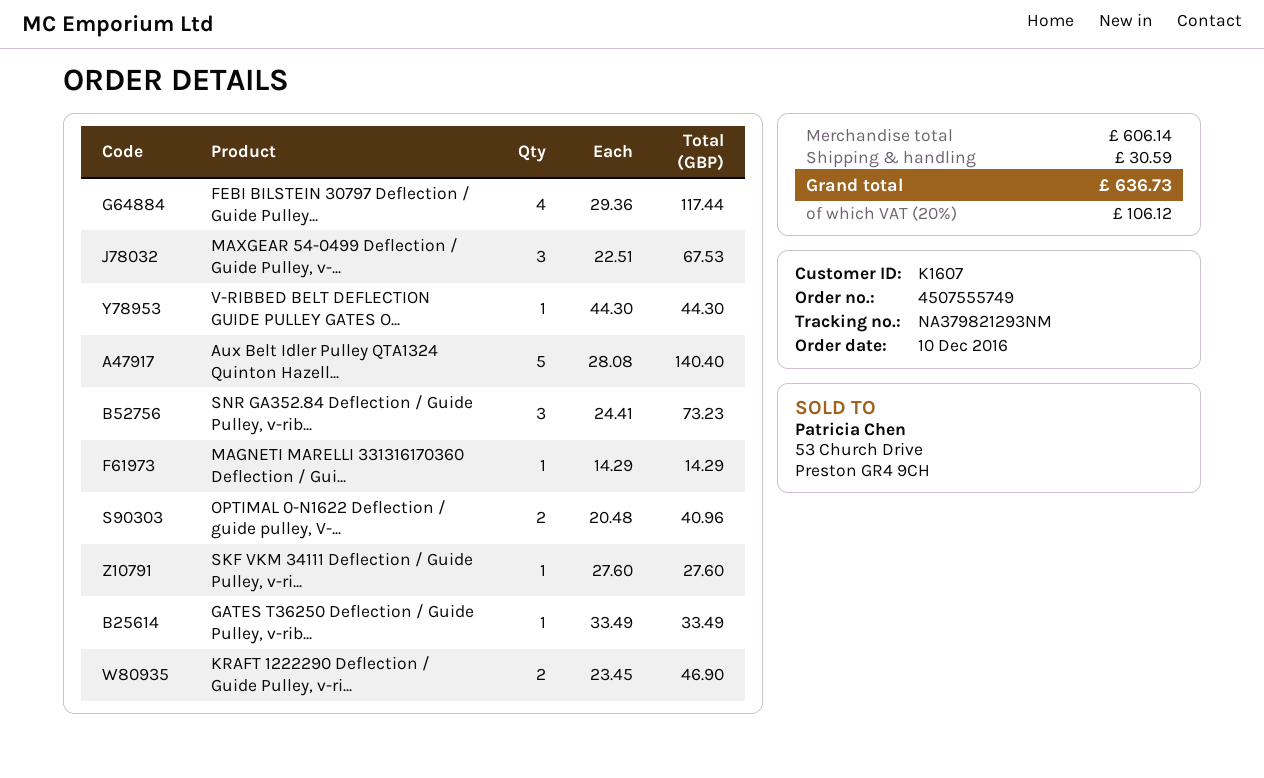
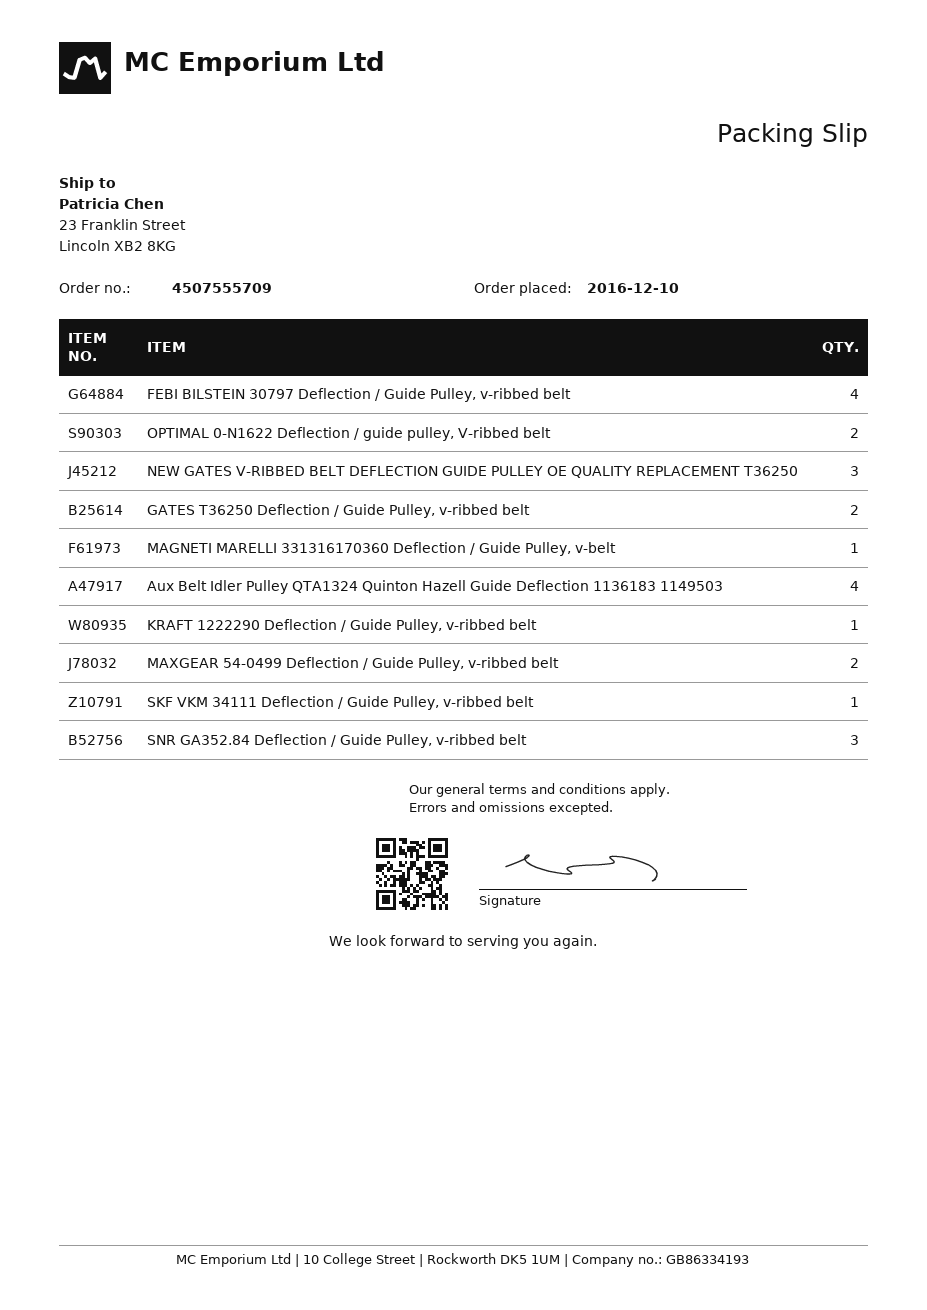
order number: 4507555749 -> 4507555709
MAXGEAR 54-0499 Deflection / Guide Pulley, v-...: 3 -> 2
V-RIBBED BELT DEFLECTION GUIDE PULLEY GATES O...: 1 -> none
Aux Belt Idler Pulley QTA1324 Quinton Hazell...: 5 -> 4
GATES T36250 Deflection / Guide Pulley, v-rib...: 1 -> 2
KRAFT 1222290 Deflection / Guide Pulley, v-ri...: 2 -> 1
NEW GATES V-RIBBED BELT DEFLECTION GUIDE PULLEY OE QUALITY REPLACEMENT T36250: none -> 3

